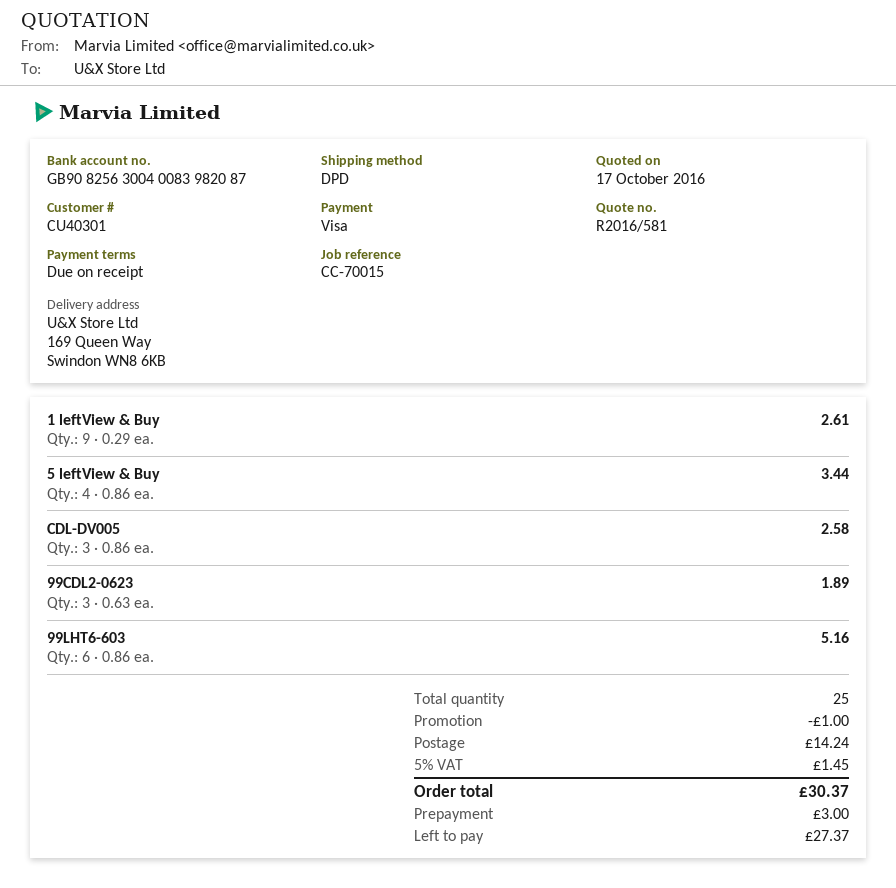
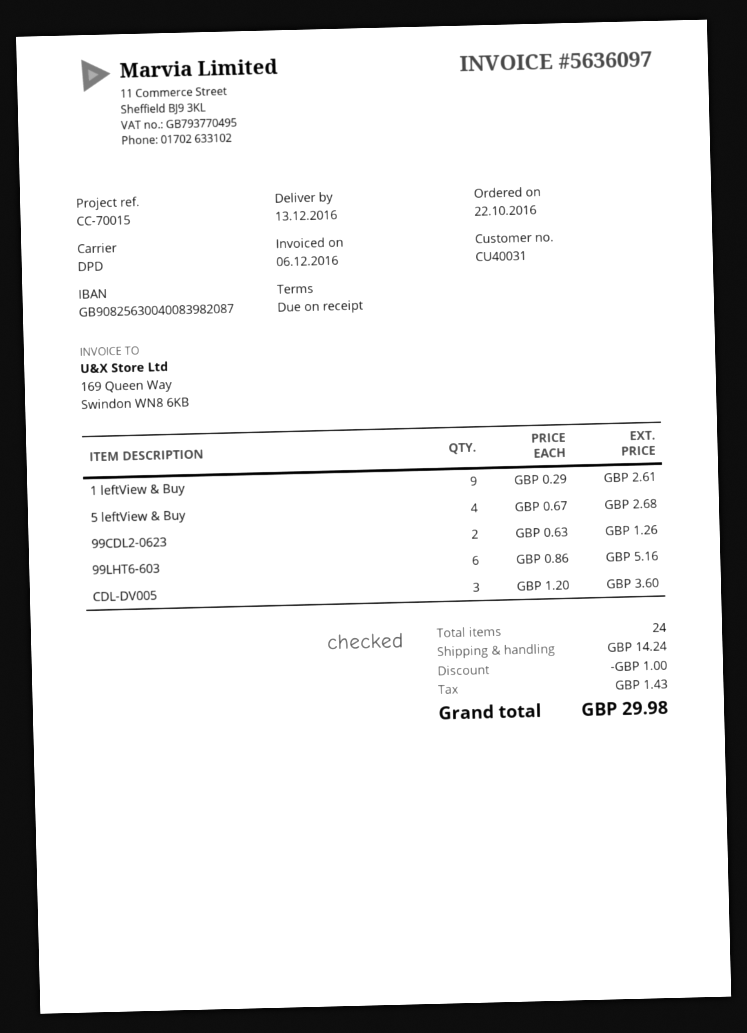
customer number: CU40301 -> CU40031
5 leftView & Buy: 4 x 0.86 = 3.44 -> 4 x 0.67 = 2.68
CDL-DV005: 3 x 0.86 = 2.58 -> 3 x 1.20 = 3.60
99CDL2-0623: 3 x 0.63 = 1.89 -> 2 x 0.63 = 1.26
total quantity: 25 -> 24
tax: 1.45 -> 1.43
total: 30.37 -> 29.98

